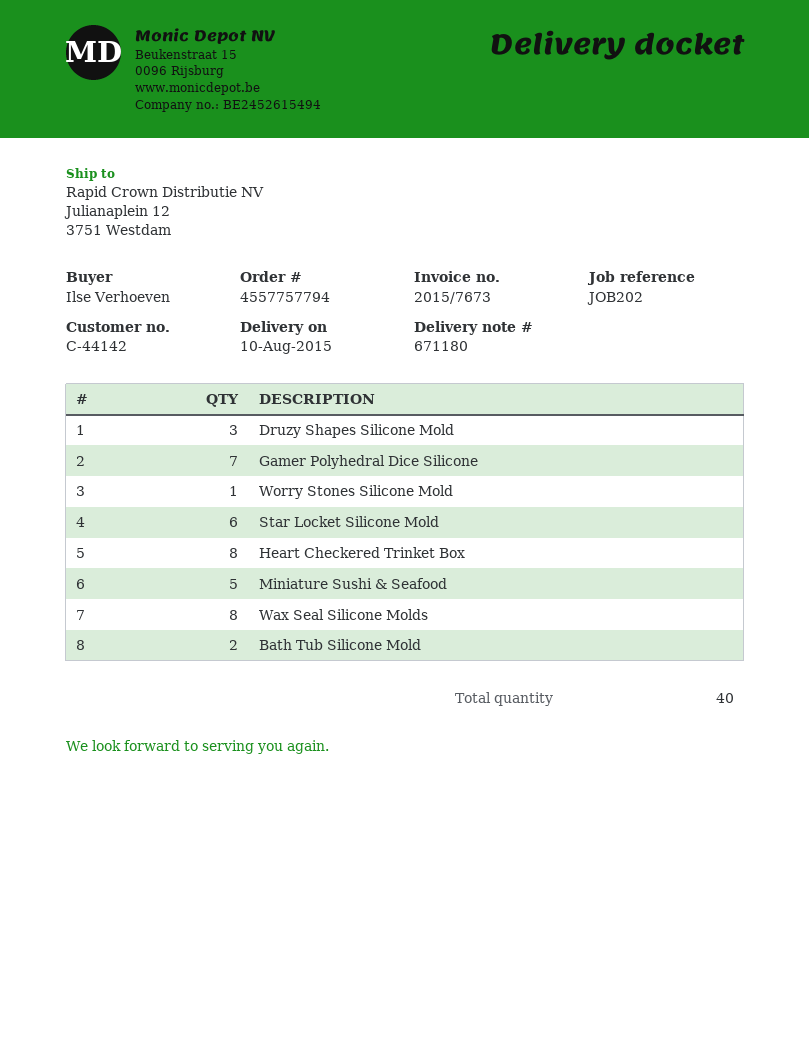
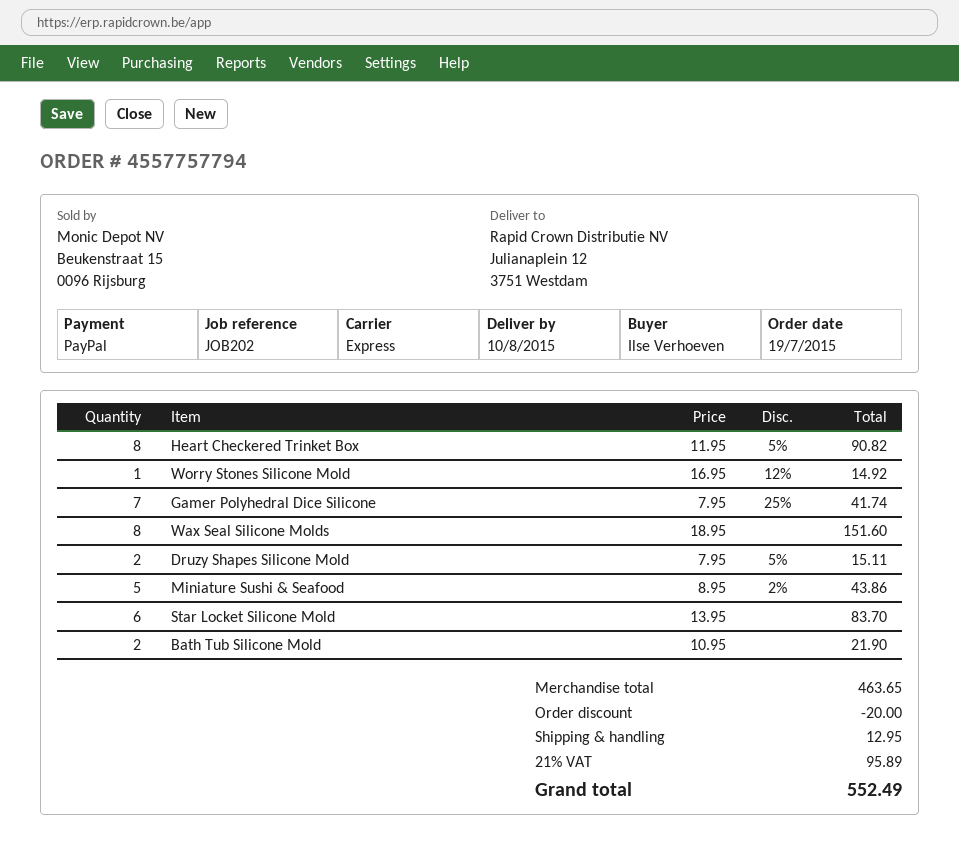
Druzy Shapes Silicone Mold: 3 -> 2

